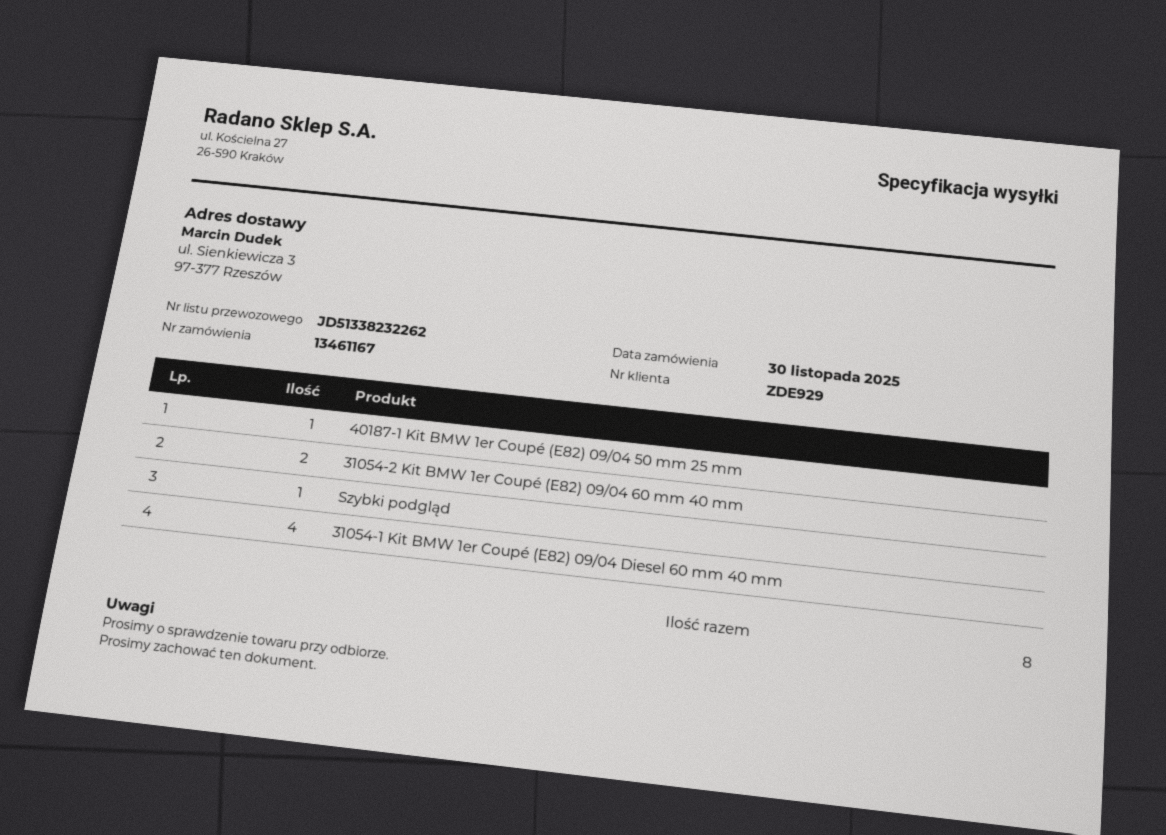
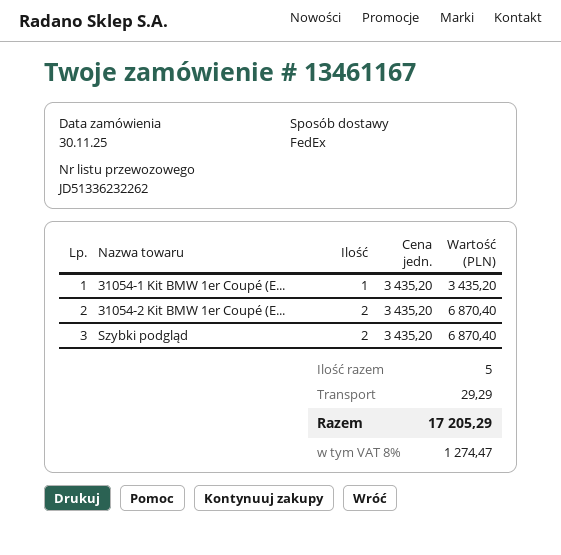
tracking number: JD51338232262 -> JD51336232262
40187-1 Kit BMW 1er Coupé (E82) 09/04 50 mm 25 mm: 1 -> none
Szybki podgląd: 1 -> 2
31054-1 Kit BMW 1er Coupé (E82) 09/04 Diesel 60 mm 40 mm: 4 -> 1
total quantity: 8 -> 5

